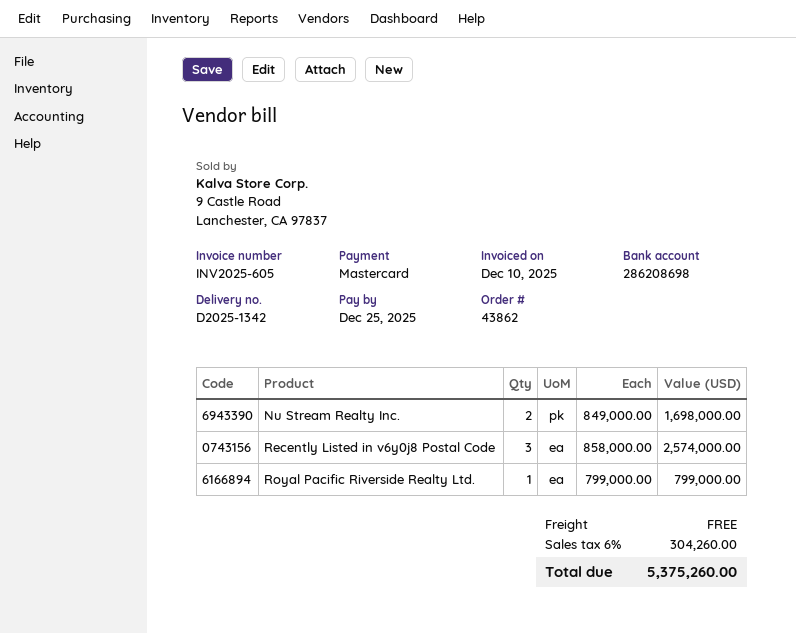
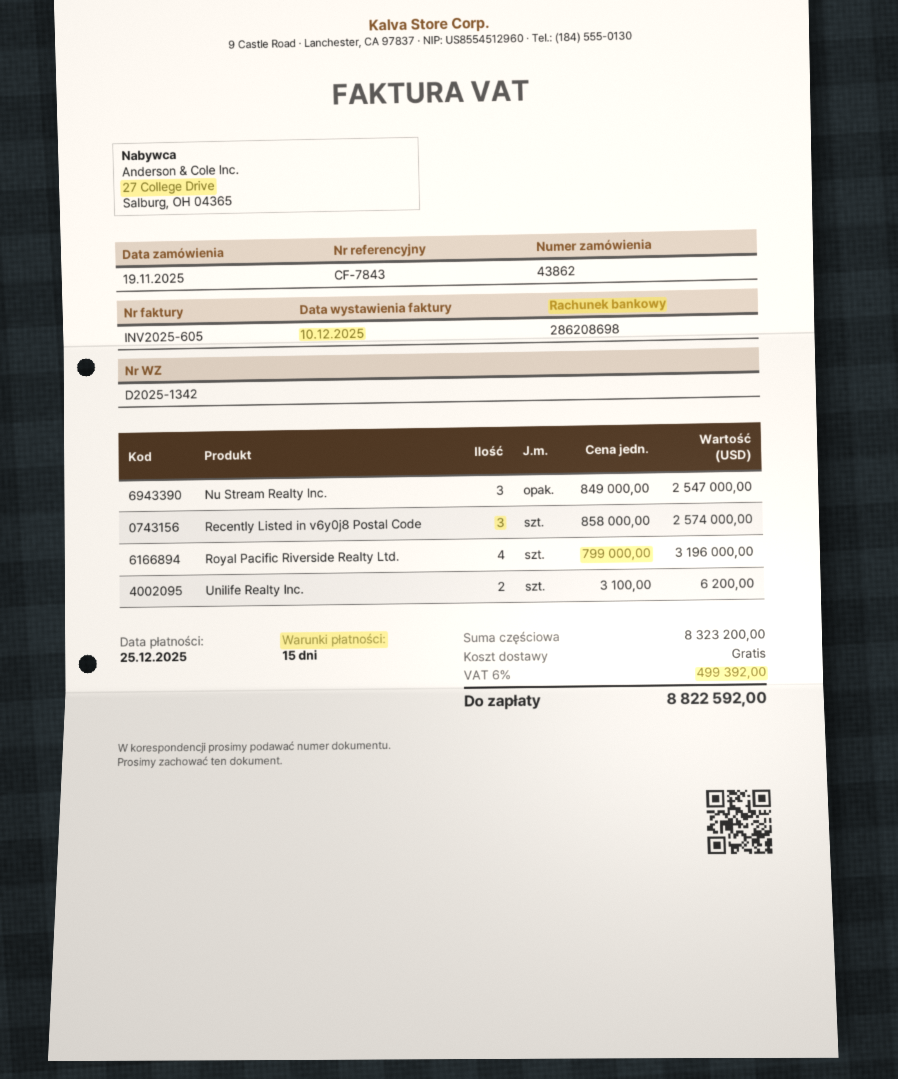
Nu Stream Realty Inc.: 2 x 849000.00 = 1698000.00 -> 3 x 849000.00 = 2547000.00
Royal Pacific Riverside Realty Ltd.: 1 x 799000.00 = 799000.00 -> 4 x 799000.00 = 3196000.00
Unilife Realty Inc.: none -> 2 x 3100.00 = 6200.00
tax: 6% = 304260.00 -> 6% = 499392.00
total: 5375260.00 -> 8822592.00

